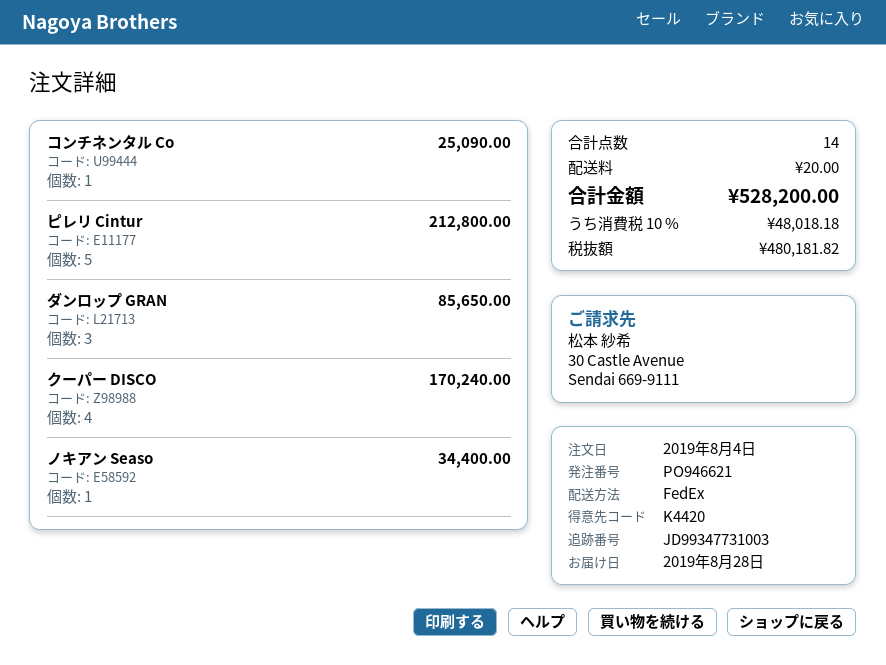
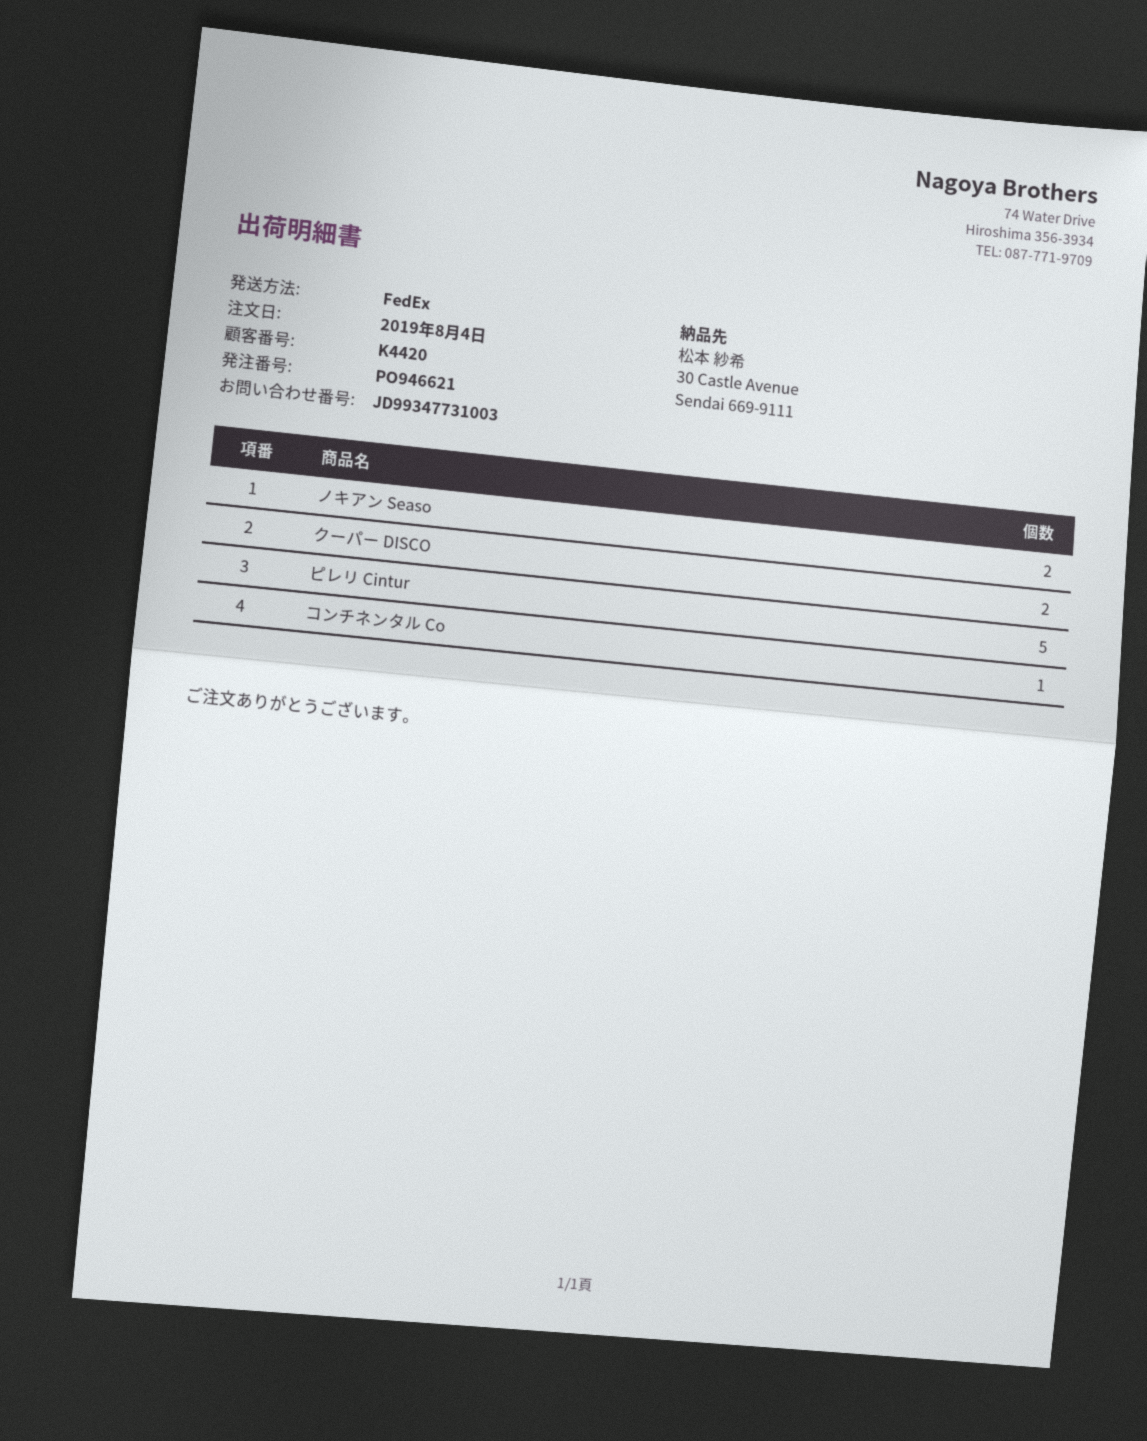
ダンロップ GRAN: 3 -> none
クーパー DISCO: 4 -> 2
ノキアン Seaso: 1 -> 2

